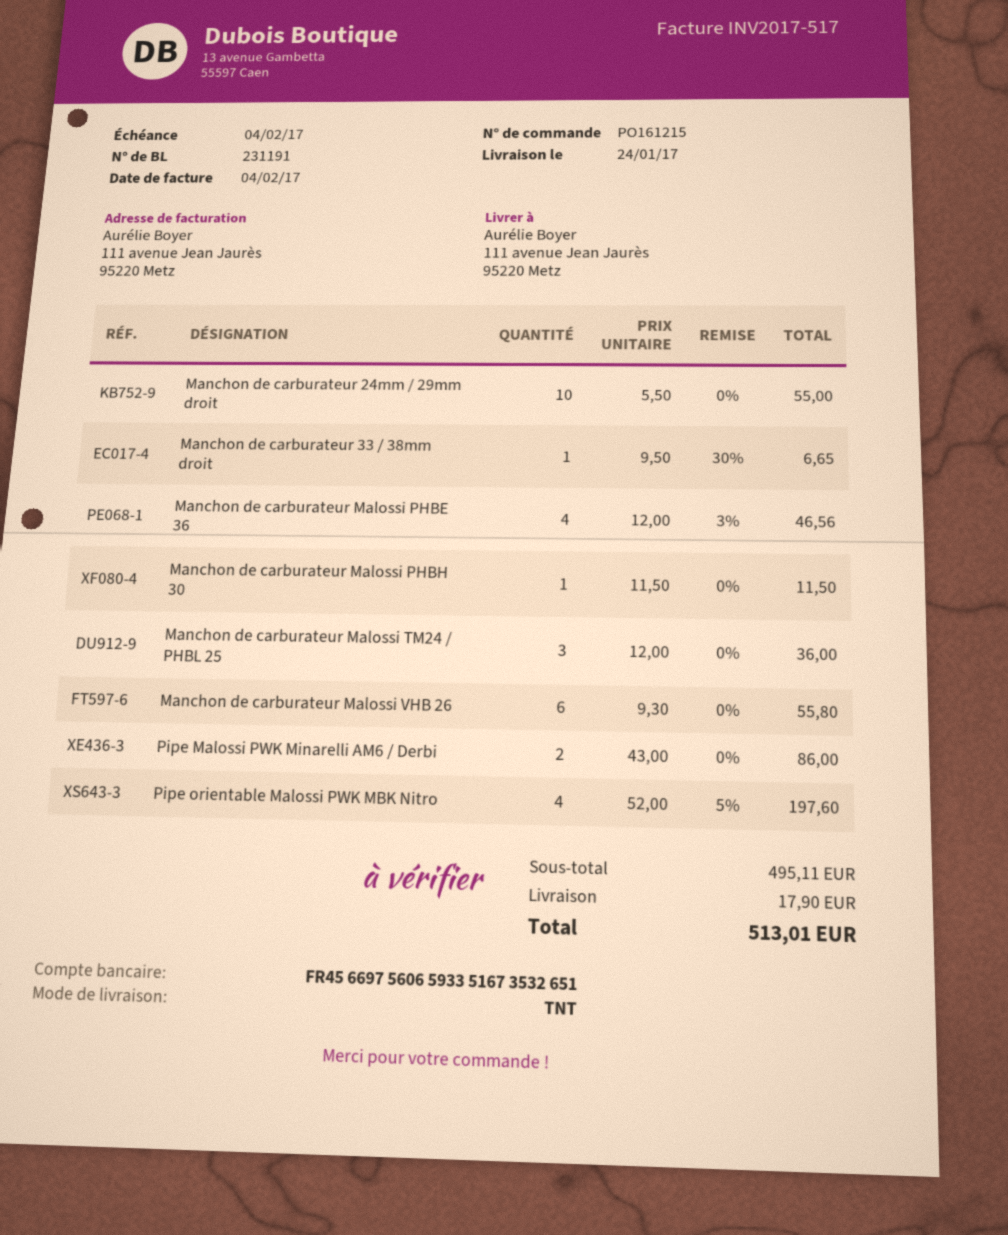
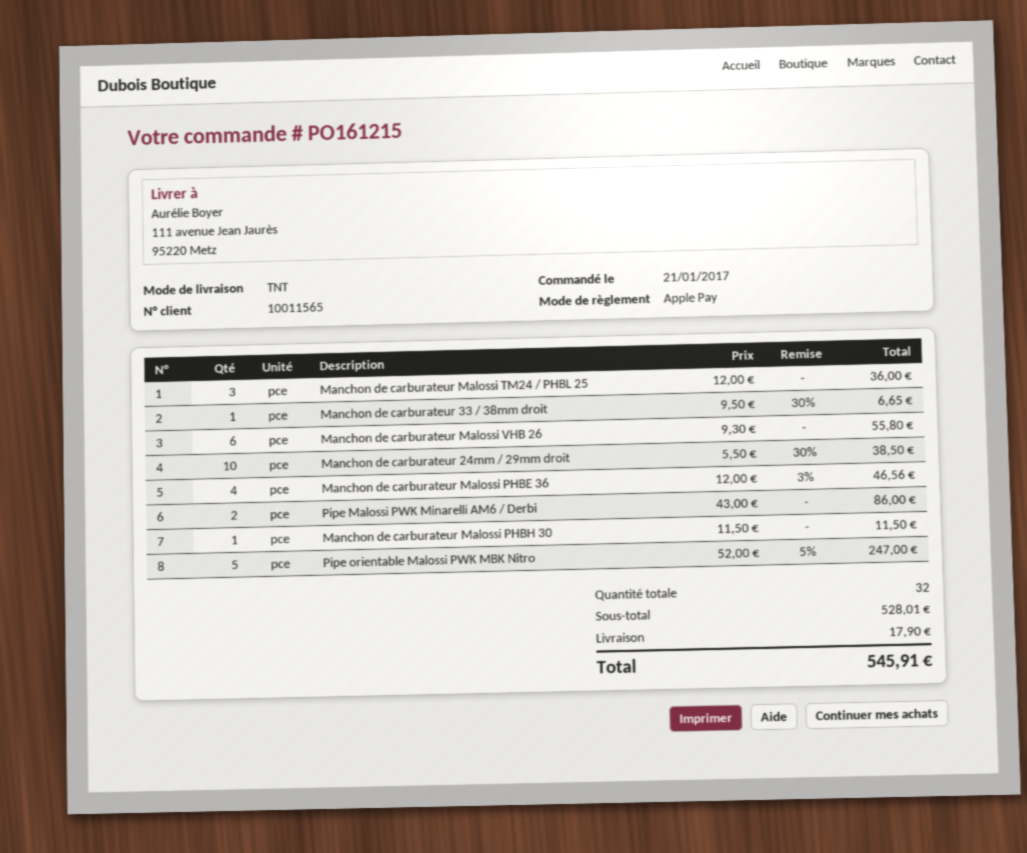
Manchon de carburateur 24mm / 29mm droit: 10 x 5.50 = 55.00 -> 10 x 5.50 - 30% = 38.50
Pipe orientable Malossi PWK MBK Nitro: 4 x 52.00 - 5% = 197.60 -> 5 x 52.00 - 5% = 247.00
subtotal: 495.11 -> 528.01
total: 513.01 -> 545.91

